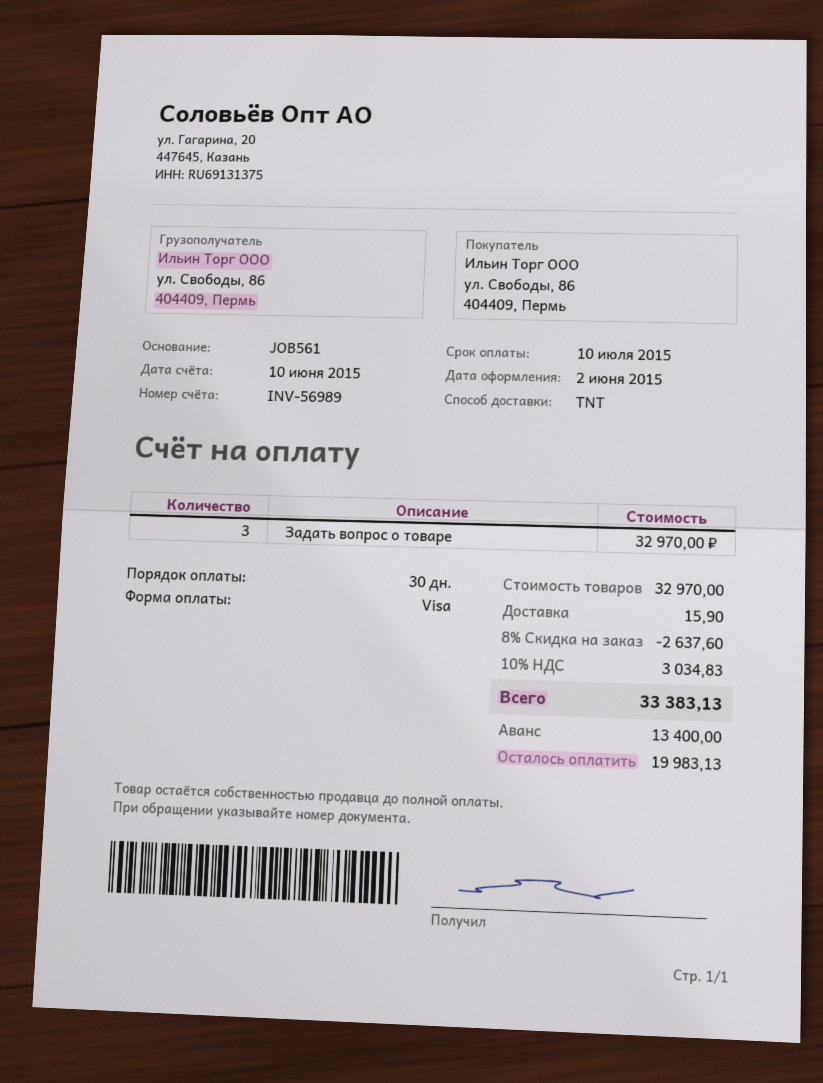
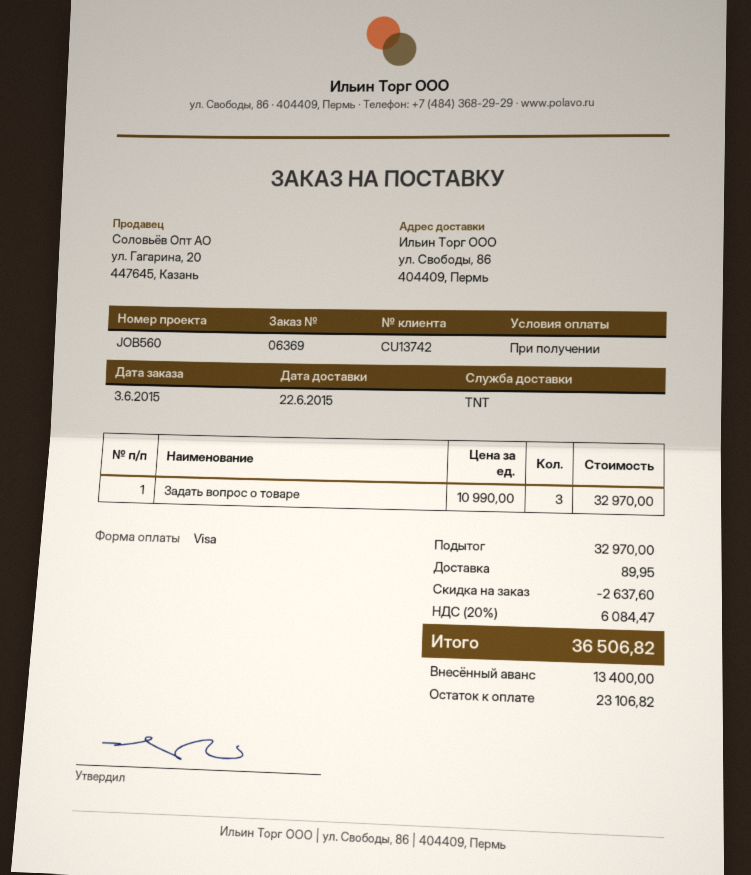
order date: 2015-06-02 -> 2015-06-03
payment terms: 30 days -> on receipt
reference: JOB561 -> JOB560
shipping: 15.90 -> 89.95
tax: 10% = 3034.83 -> 20% = 6084.47
total: 33383.13 -> 36506.82
balance: 19983.13 -> 23106.82

